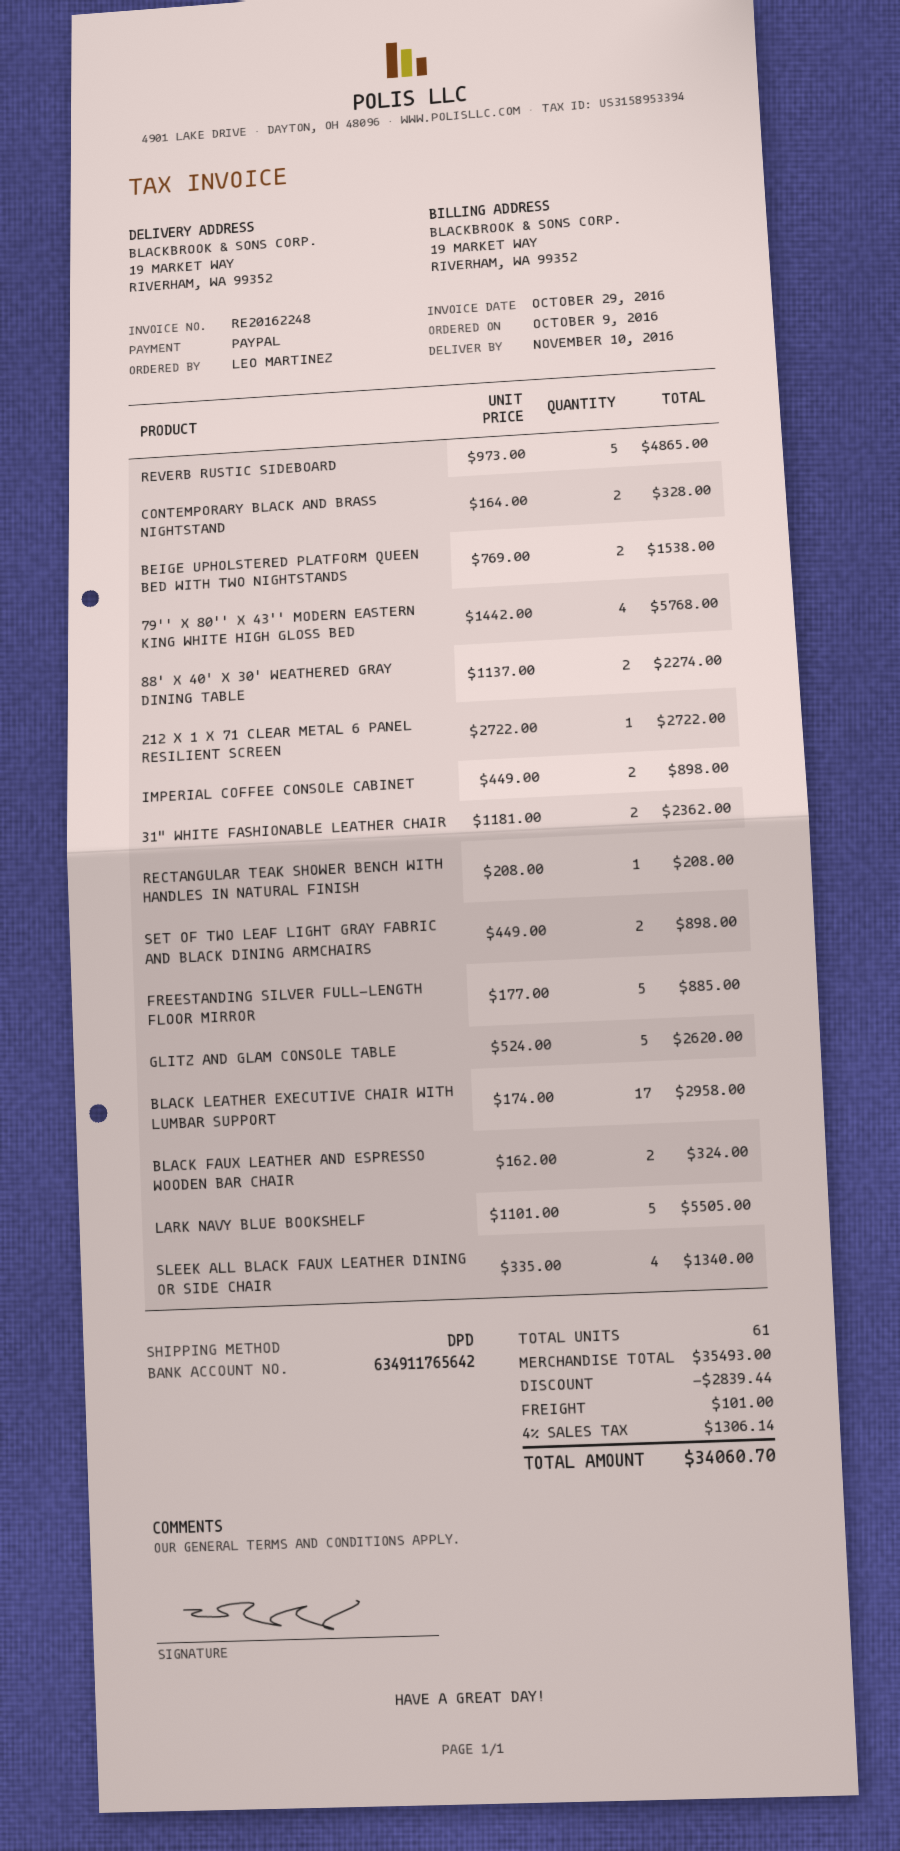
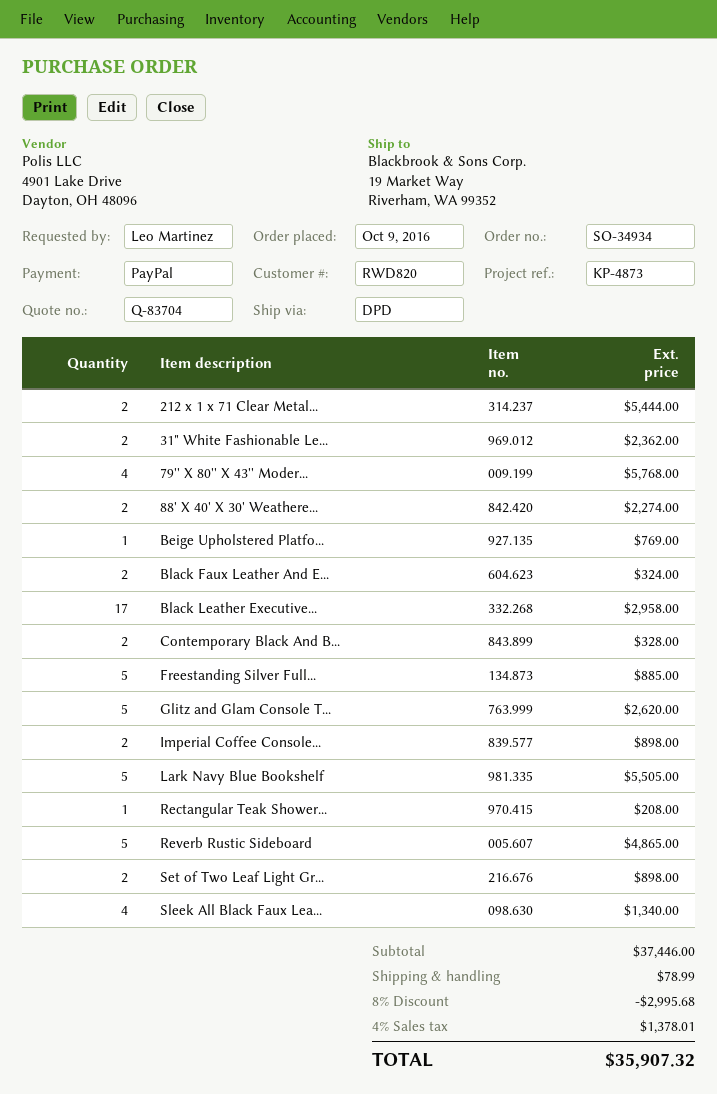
BEIGE UPHOLSTERED PLATFORM QUEEN BED WITH TWO NIGHTSTANDS: 2 for 1538.00 -> 1 for 769.00
212 X 1 X 71 CLEAR METAL 6 PANEL RESILIENT SCREEN: 1 for 2722.00 -> 2 for 5444.00
subtotal: 35493.00 -> 37446.00
discount: 2839.44 -> 2995.68
shipping: 101.00 -> 78.99
tax: 4% = 1306.14 -> 4% = 1378.01
total: 34060.70 -> 35907.32

